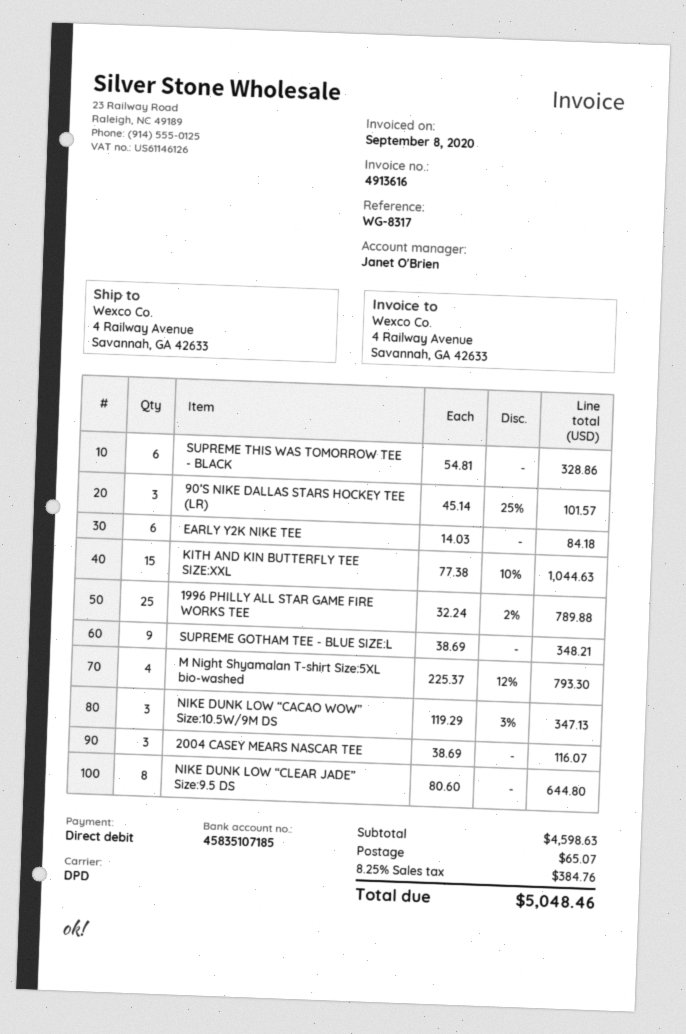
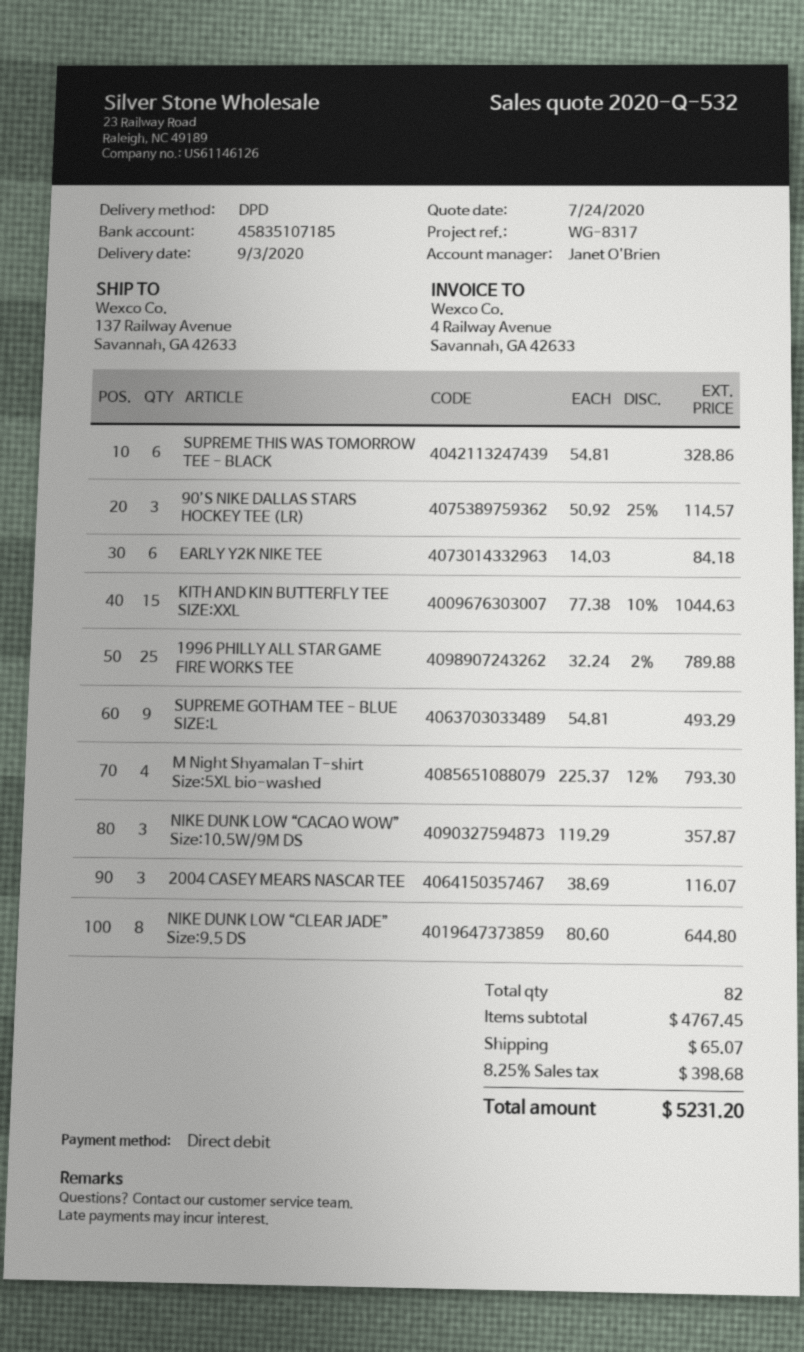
ship to: 4 Railway Avenue, Savannah, GA 42633 -> 137 Railway Avenue, Savannah, GA 42633
90’S NIKE DALLAS STARS HOCKEY TEE (LR): 3 x 45.14 - 25% = 101.57 -> 3 x 50.92 - 25% = 114.57
SUPREME GOTHAM TEE - BLUE SIZE:L: 9 x 38.69 = 348.21 -> 9 x 54.81 = 493.29
NIKE DUNK LOW “CACAO WOW” Size:10.5W/9M DS: 3 x 119.29 - 3% = 347.13 -> 3 x 119.29 = 357.87
subtotal: 4598.63 -> 4767.45
tax: 8.25% = 384.76 -> 8.25% = 398.68
total: 5048.46 -> 5231.20

